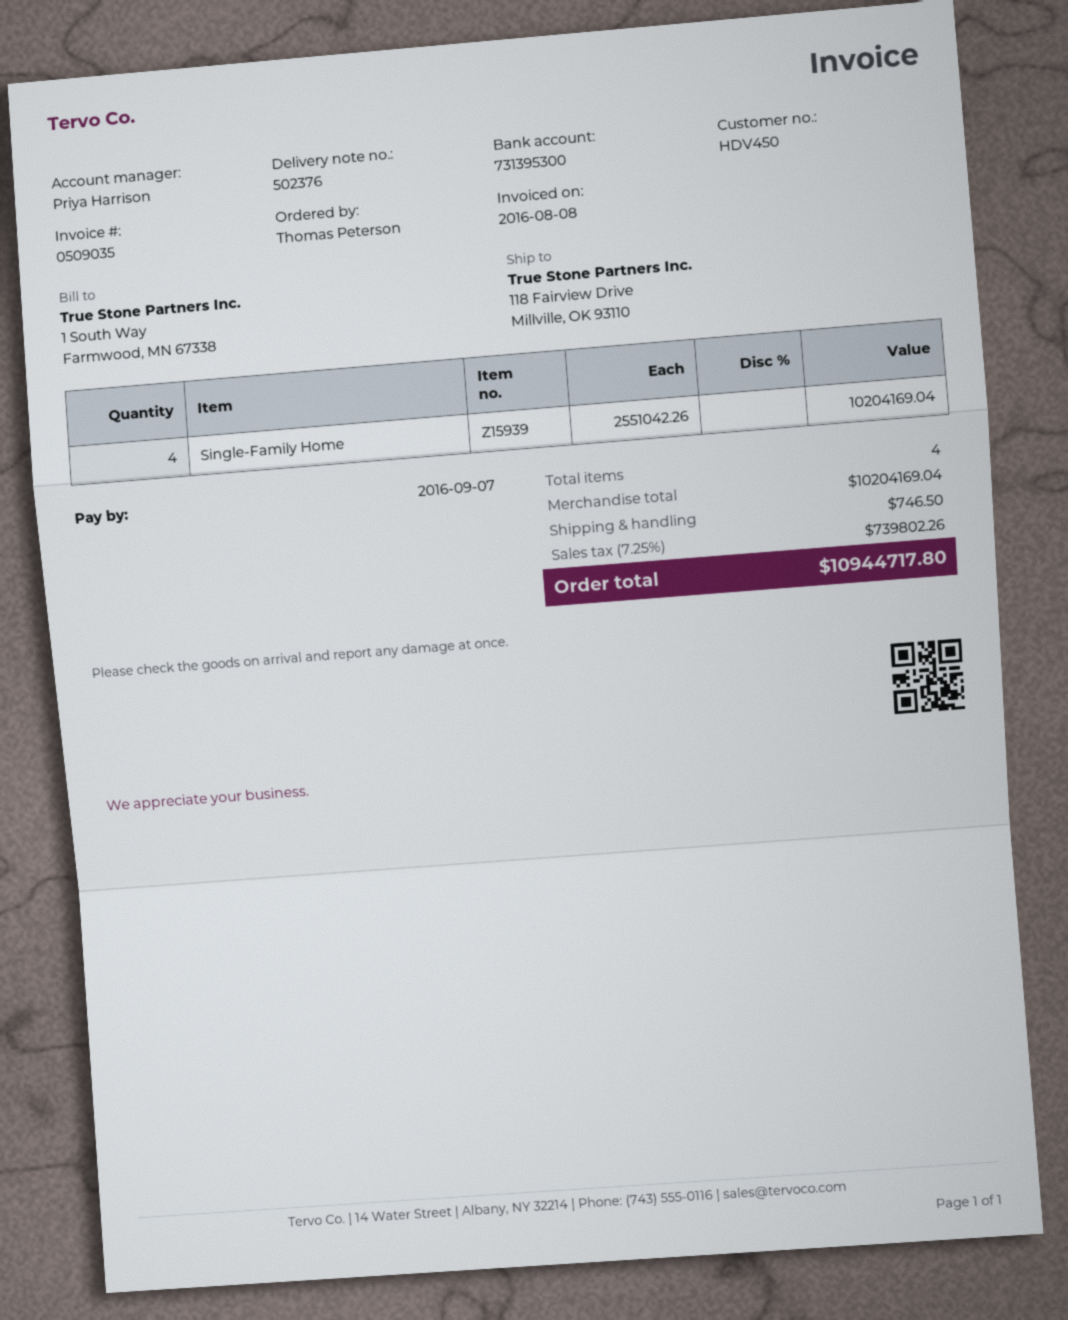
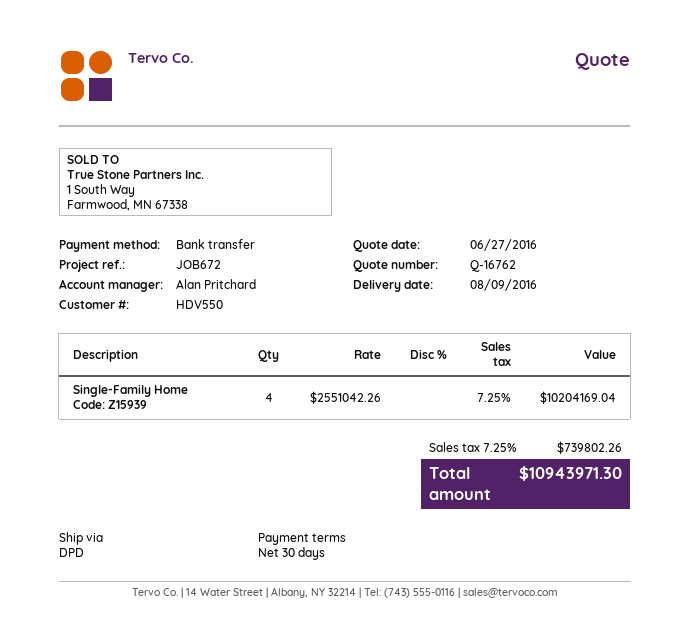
customer number: HDV450 -> HDV550
sales rep: Priya Harrison -> Alan Pritchard
shipping: 746.50 -> none
total: 10944717.80 -> 10943971.30

